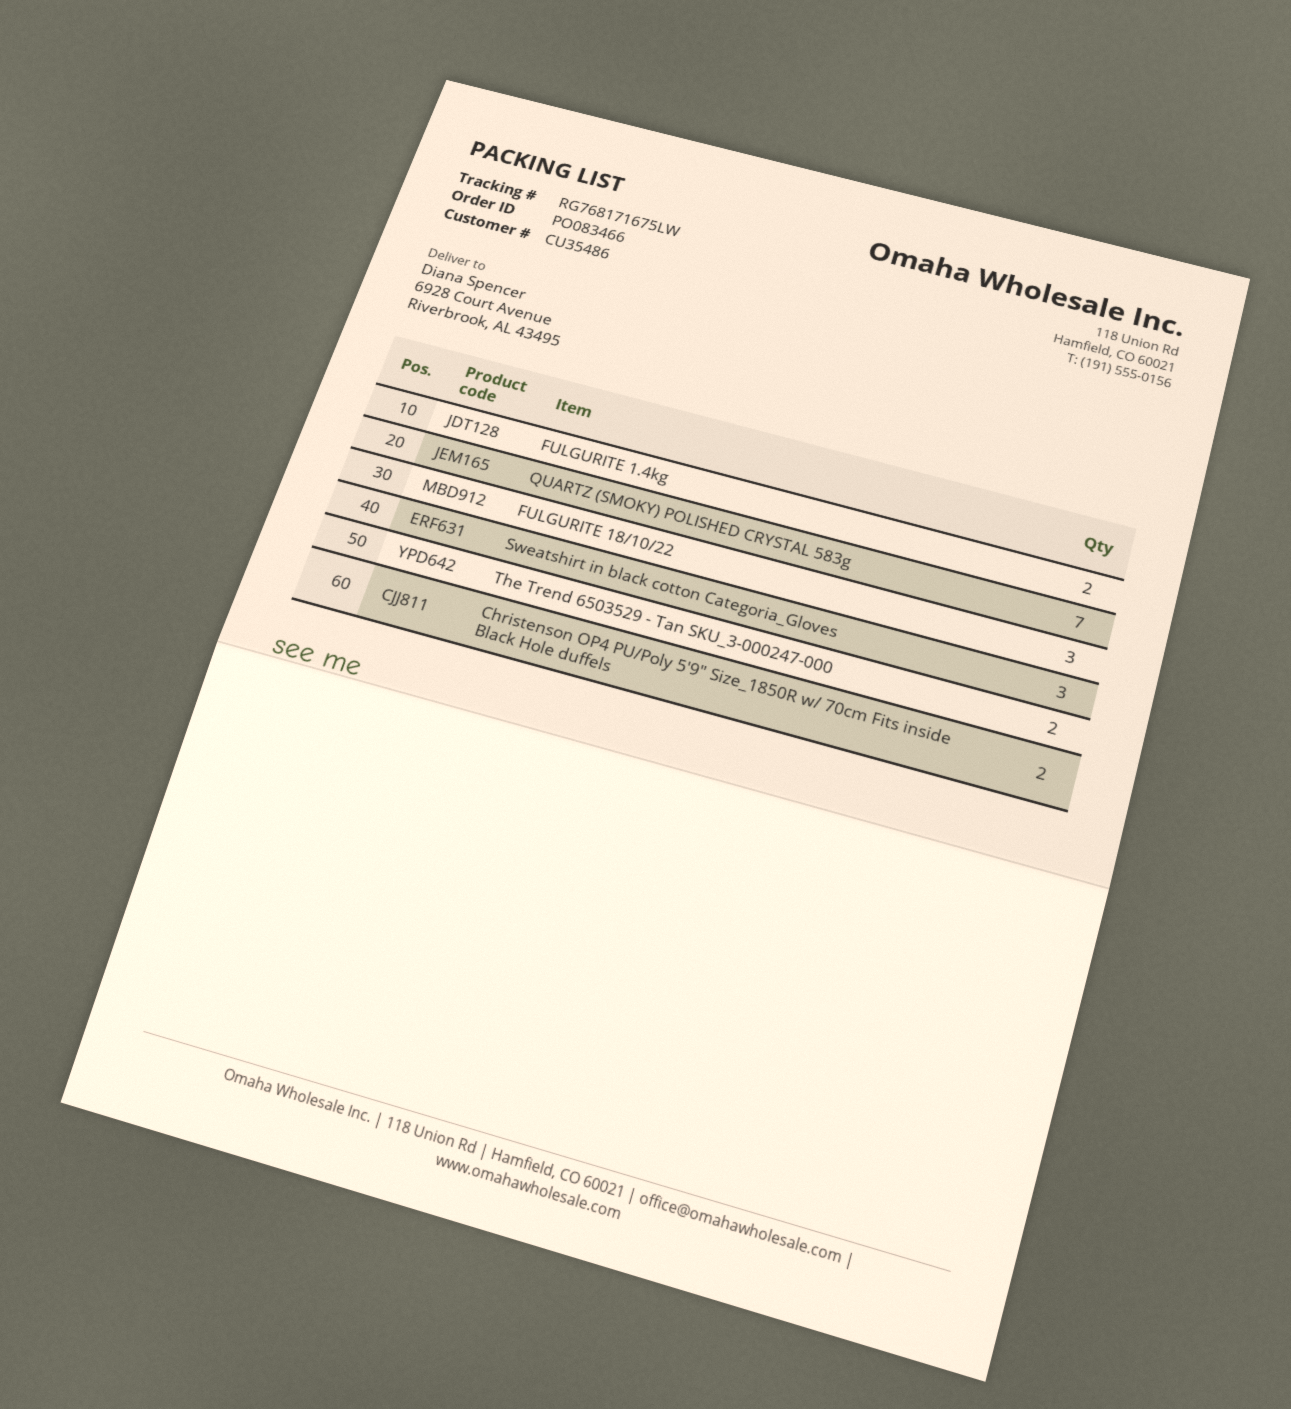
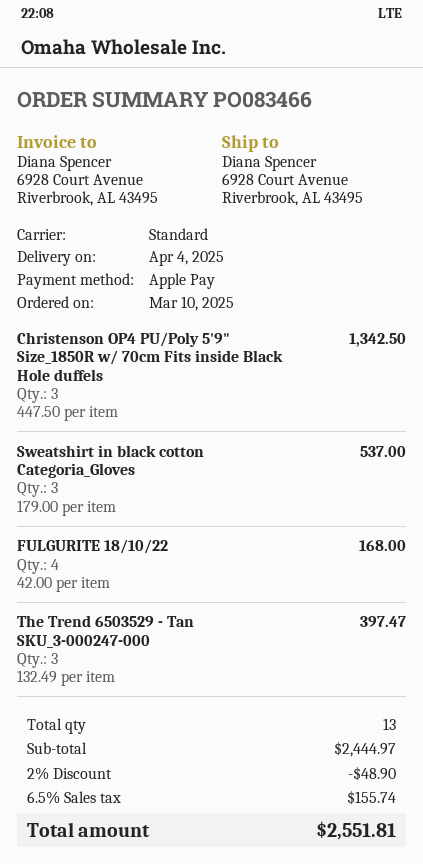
FULGURITE 1.4kg: 2 -> none
QUARTZ (SMOKY) POLISHED CRYSTAL 583g: 7 -> none
FULGURITE 18/10/22: 3 -> 4
The Trend 6503529 - Tan SKU_3-000247-000: 2 -> 3
Christenson OP4 PU/Poly 5'9" Size_1850R w/ 70cm Fits inside Black Hole duffels: 2 -> 3

